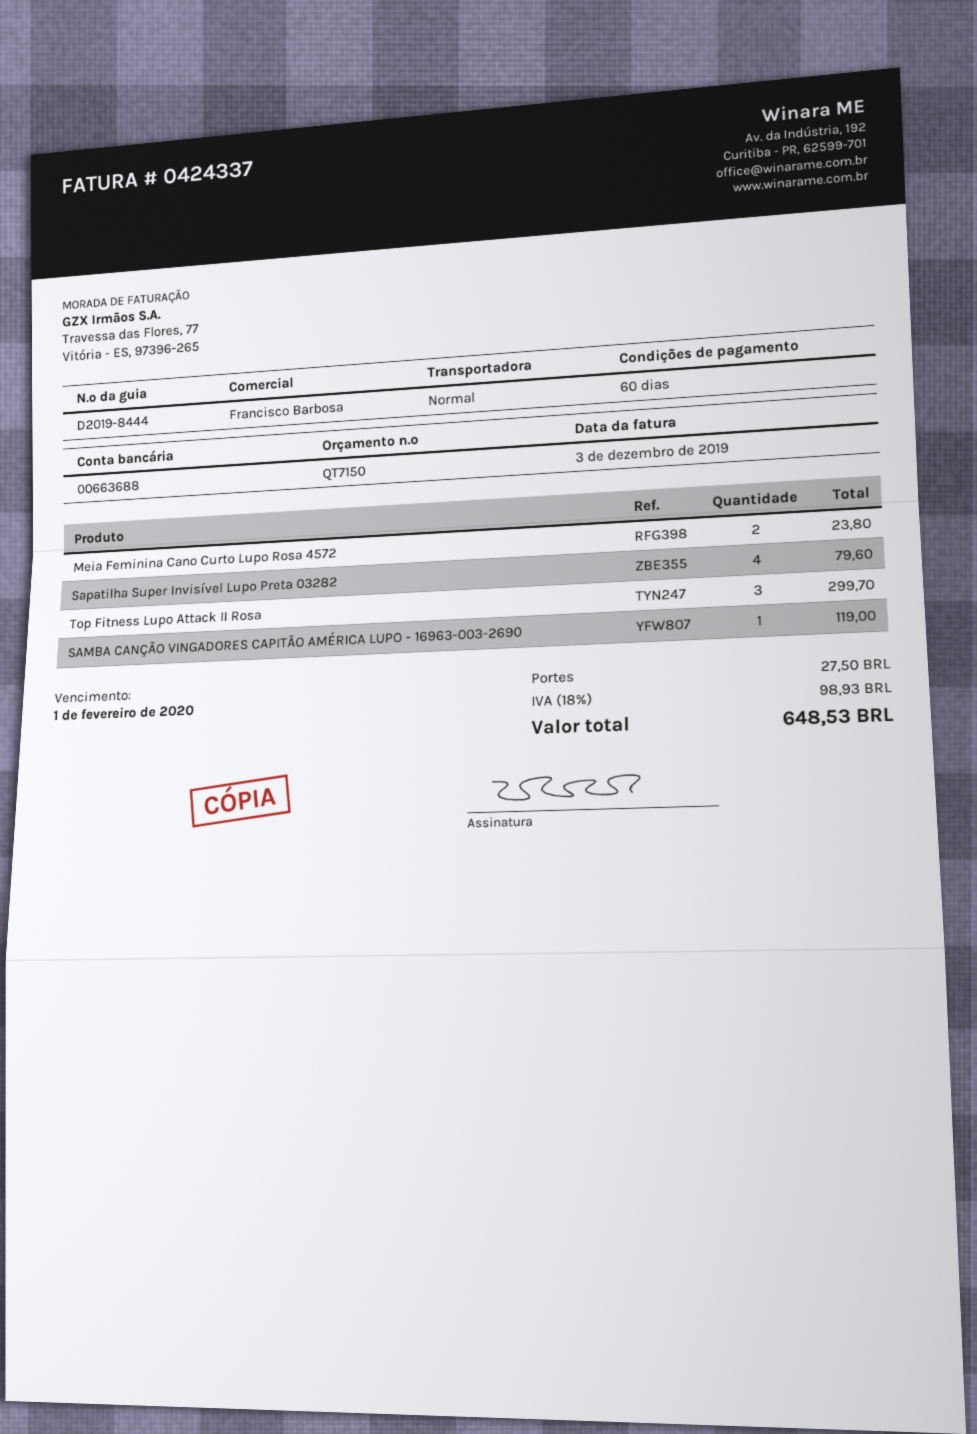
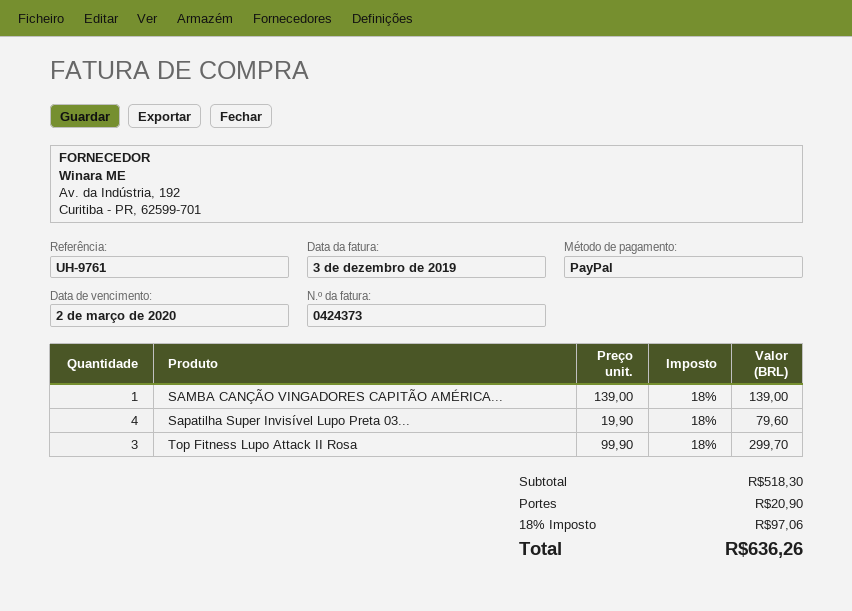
invoice number: 0424337 -> 0424373
due date: 2020-02-01 -> 2020-03-02
Meia Feminina Cano Curto Lupo Rosa 4572: 2 for 23.80 -> none
SAMBA CANÇÃO VINGADORES CAPITÃO AMÉRICA LUPO - 16963-003-2690: 1 for 119.00 -> 1 for 139.00
shipping: 27.50 -> 20.90
tax: 18% = 98.93 -> 18% = 97.06
total: 648.53 -> 636.26

